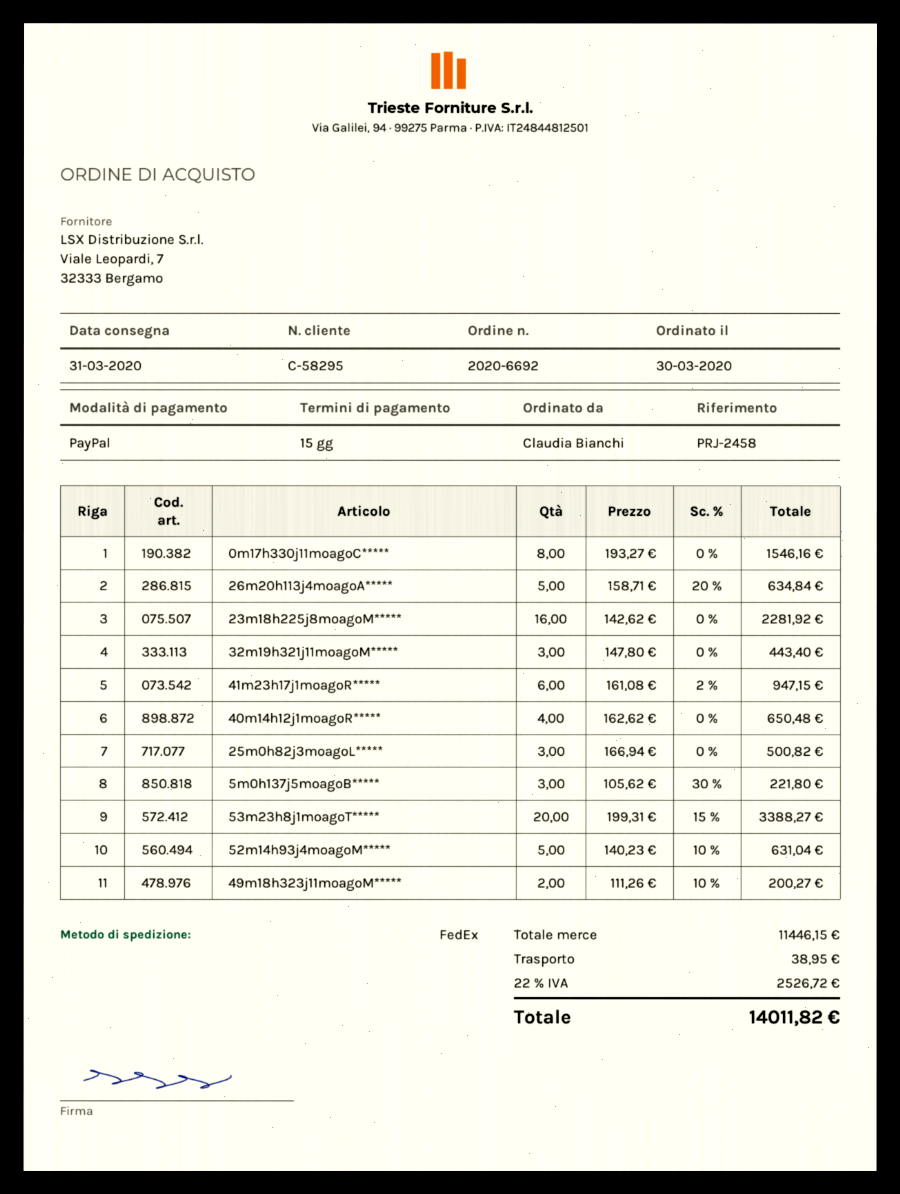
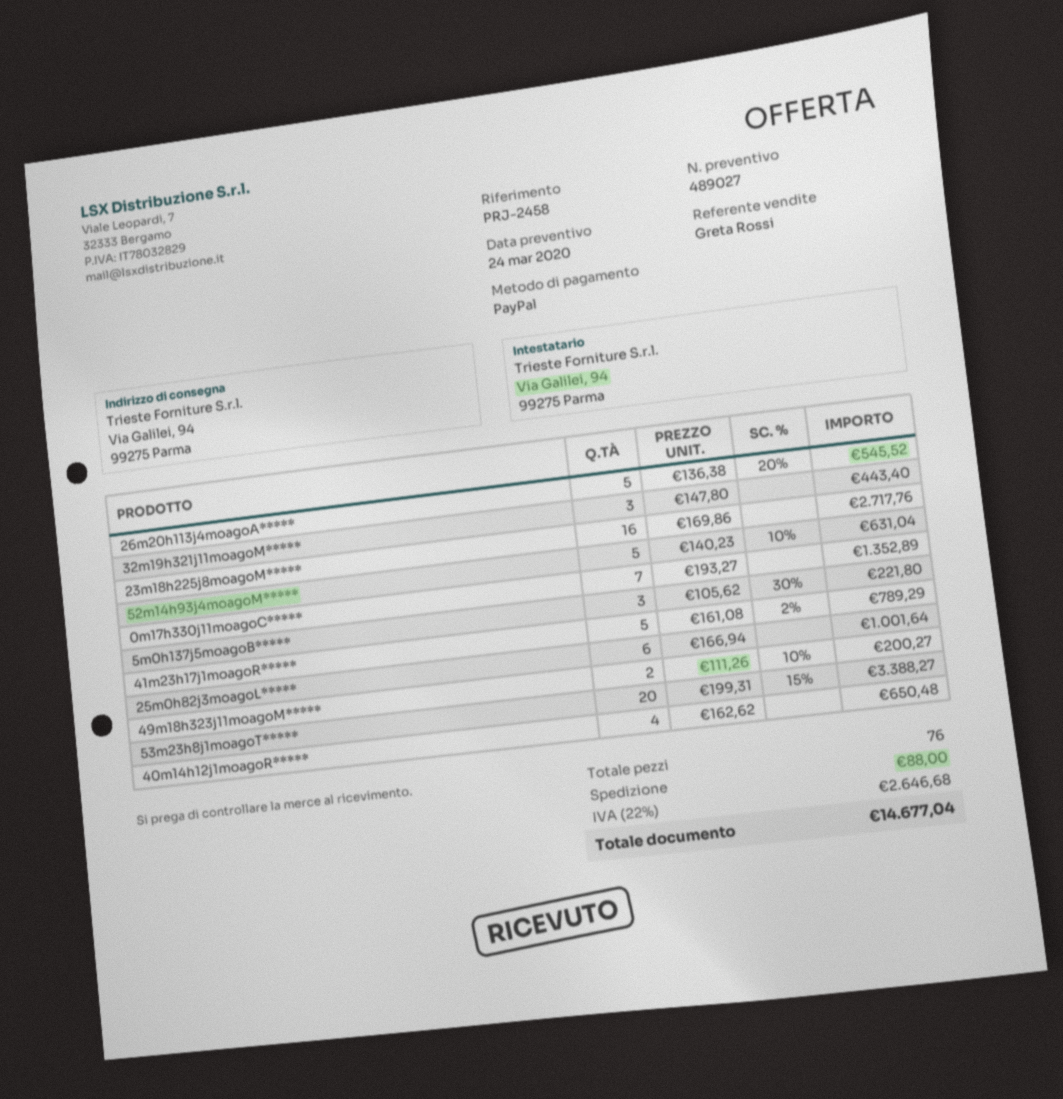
0m17h330j11moagoC*****: 8 x 193.27 = 1546.16 -> 7 x 193.27 = 1352.89
26m20h113j4moagoA*****: 5 x 158.71 - 20% = 634.84 -> 5 x 136.38 - 20% = 545.52
23m18h225j8moagoM*****: 16 x 142.62 = 2281.92 -> 16 x 169.86 = 2717.76
41m23h17j1moagoR*****: 6 x 161.08 - 2% = 947.15 -> 5 x 161.08 - 2% = 789.29
25m0h82j3moagoL*****: 3 x 166.94 = 500.82 -> 6 x 166.94 = 1001.64
shipping: 38.95 -> 88.00
tax: 22% = 2526.72 -> 22% = 2646.68
total: 14011.82 -> 14677.04

